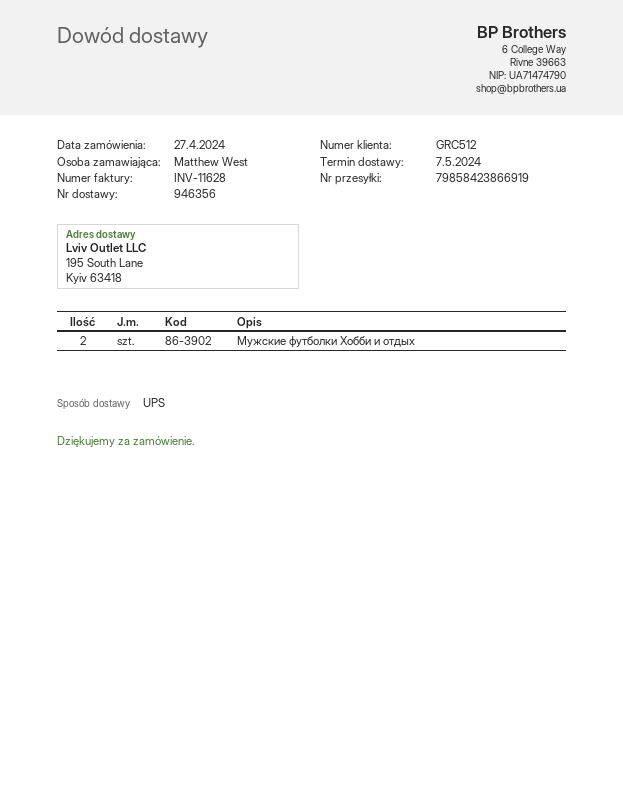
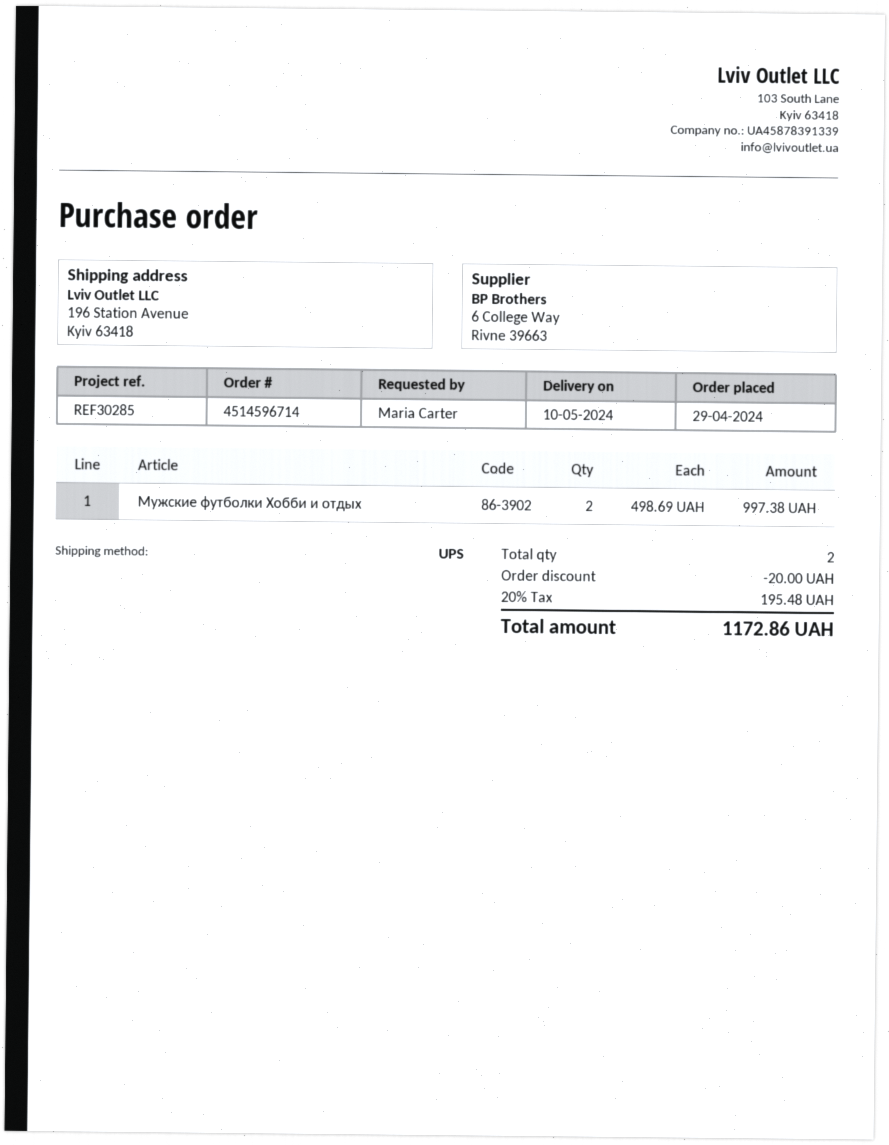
order date: 2024-04-27 -> 2024-04-29
delivery date: 2024-05-07 -> 2024-05-10
ordered by: Matthew West -> Maria Carter
ship to: 195 South Lane, Kyiv 63418 -> 196 Station Avenue, Kyiv 63418

